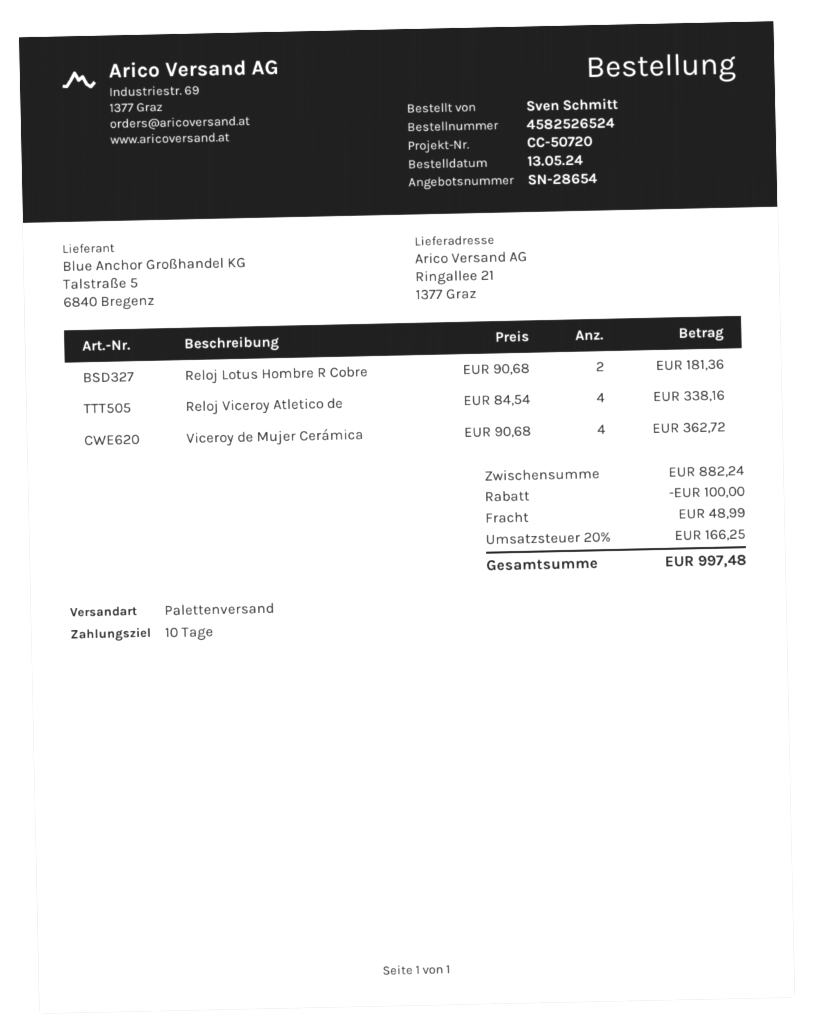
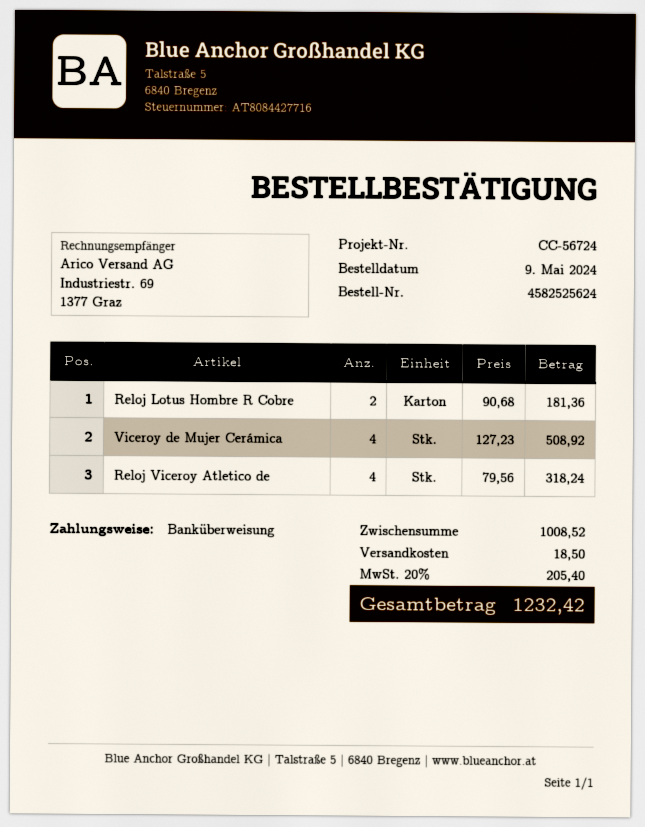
order number: 4582526524 -> 4582525624
order date: 2024-05-13 -> 2024-05-09
reference: CC-50720 -> CC-56724
Reloj Viceroy Atletico de: 4 x 84.54 = 338.16 -> 4 x 79.56 = 318.24
Viceroy de Mujer Cerámica: 4 x 90.68 = 362.72 -> 4 x 127.23 = 508.92
subtotal: 882.24 -> 1008.52
discount: 100.00 -> none
shipping: 48.99 -> 18.50
tax: 20% = 166.25 -> 20% = 205.40
total: 997.48 -> 1232.42

